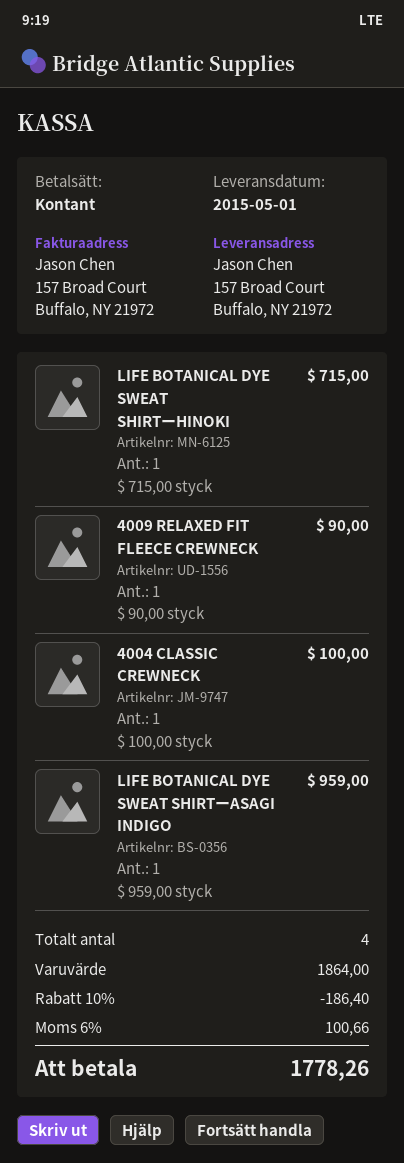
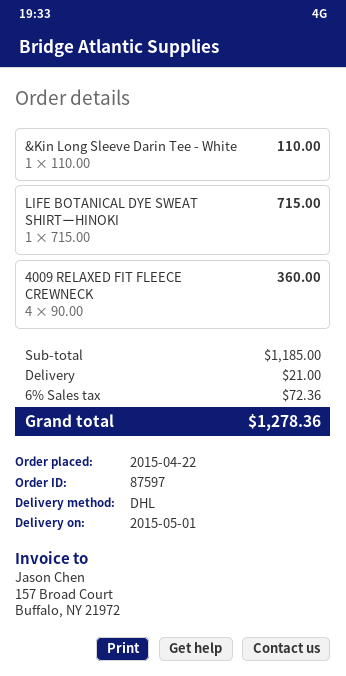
4009 RELAXED FIT FLEECE CREWNECK: 1 x 90.00 = 90.00 -> 4 x 90.00 = 360.00
4004 CLASSIC CREWNECK: 1 x 100.00 = 100.00 -> none
LIFE BOTANICAL DYE SWEAT SHIRTーASAGI INDIGO: 1 x 959.00 = 959.00 -> none
&Kin Long Sleeve Darin Tee - White: none -> 1 x 110.00 = 110.00
subtotal: 1864.00 -> 1185.00
discount: 10% = 186.40 -> none
shipping: none -> 21.00
tax: 6% = 100.66 -> 6% = 72.36
total: 1778.26 -> 1278.36

